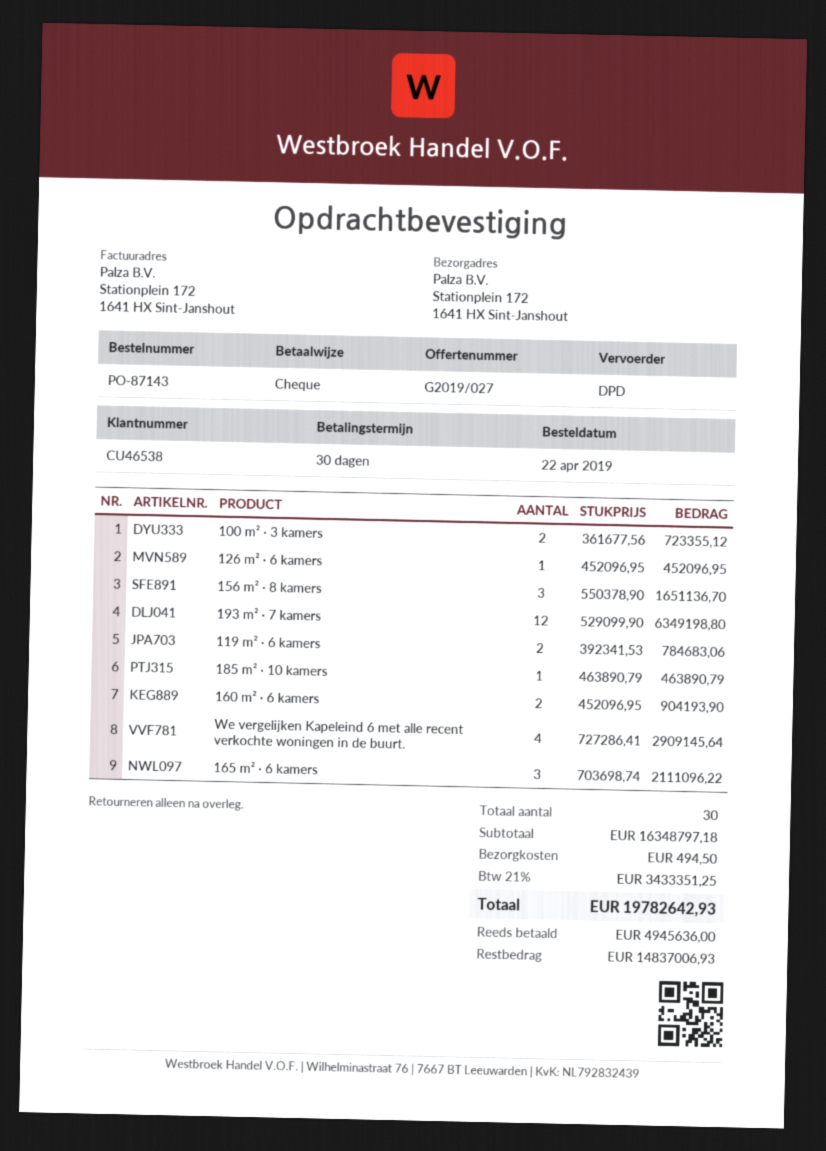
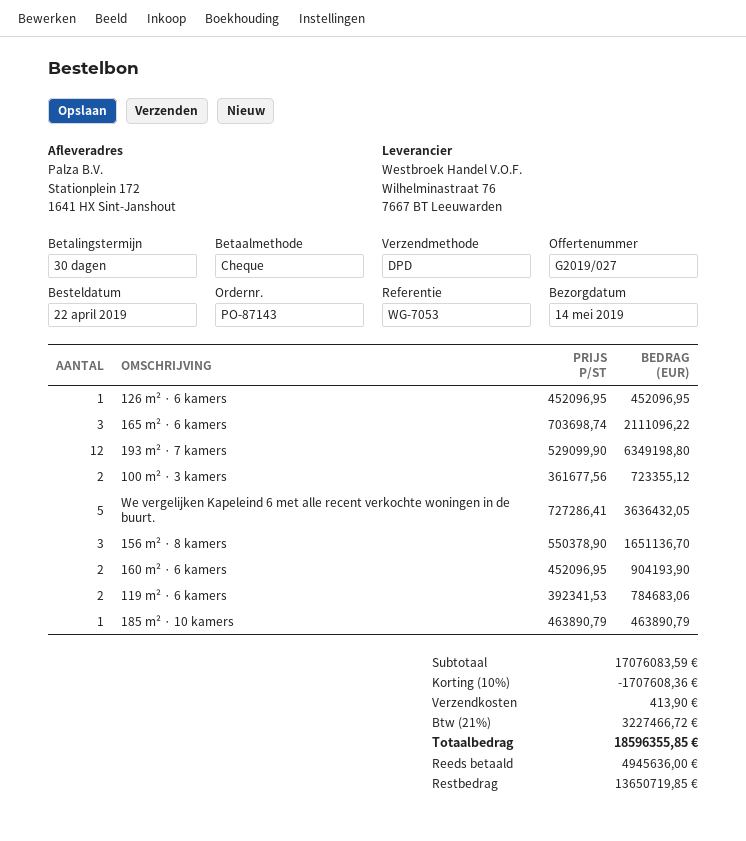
We vergelijken Kapeleind 6 met alle recent verkochte woningen in de buurt.: 4 x 727286.41 = 2909145.64 -> 5 x 727286.41 = 3636432.05
subtotal: 16348797.18 -> 17076083.59
discount: none -> 10% = 1707608.36
shipping: 494.50 -> 413.90
tax: 21% = 3433351.25 -> 21% = 3227466.72
total: 19782642.93 -> 18596355.85
balance: 14837006.93 -> 13650719.85

